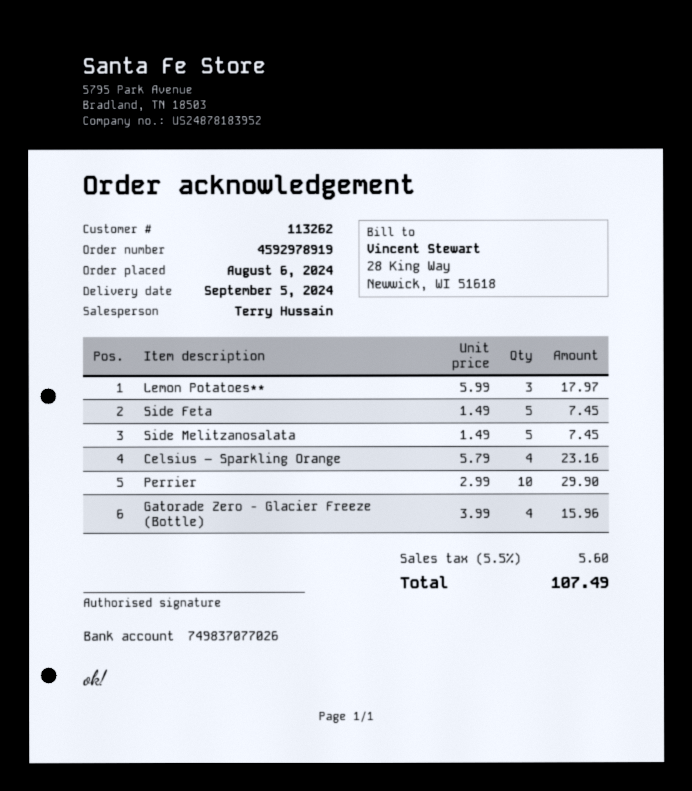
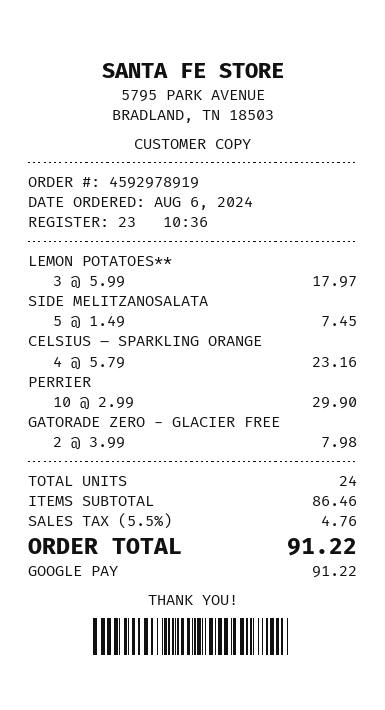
Side Feta: 5 x 1.49 = 7.45 -> none
Gatorade Zero - Glacier Freeze (Bottle): 4 x 3.99 = 15.96 -> 2 x 3.99 = 7.98
tax: 5.5% = 5.60 -> 5.5% = 4.76
total: 107.49 -> 91.22

